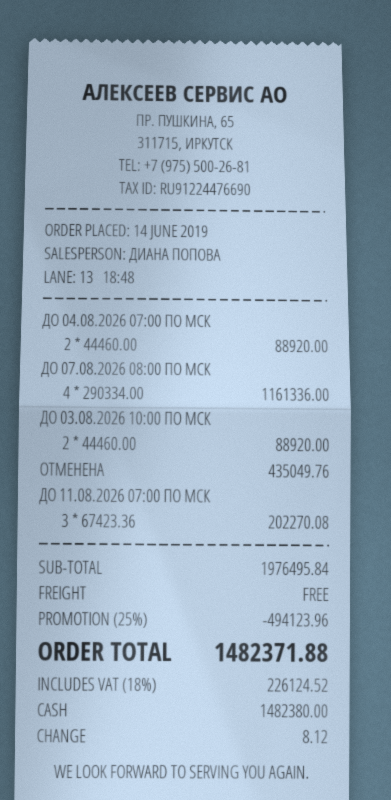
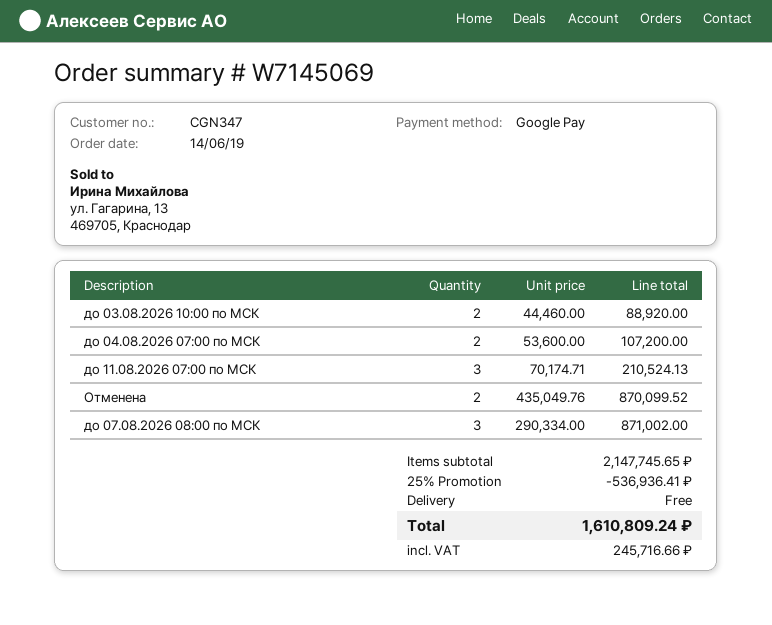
payment method: cash -> Google Pay
ДО 04.08.2026 07:00 ПО МСК: 2 x 44460.00 = 88920.00 -> 2 x 53600.00 = 107200.00
ДО 07.08.2026 08:00 ПО МСК: 4 x 290334.00 = 1161336.00 -> 3 x 290334.00 = 871002.00
ОТМЕНЕНА: 1 x 435049.76 = 435049.76 -> 2 x 435049.76 = 870099.52
ДО 11.08.2026 07:00 ПО МСК: 3 x 67423.36 = 202270.08 -> 3 x 70174.71 = 210524.13
subtotal: 1976495.84 -> 2147745.65
discount: 25% = 494123.96 -> 25% = 536936.41
tax: 226124.52 -> 245716.66
total: 1482371.88 -> 1610809.24

